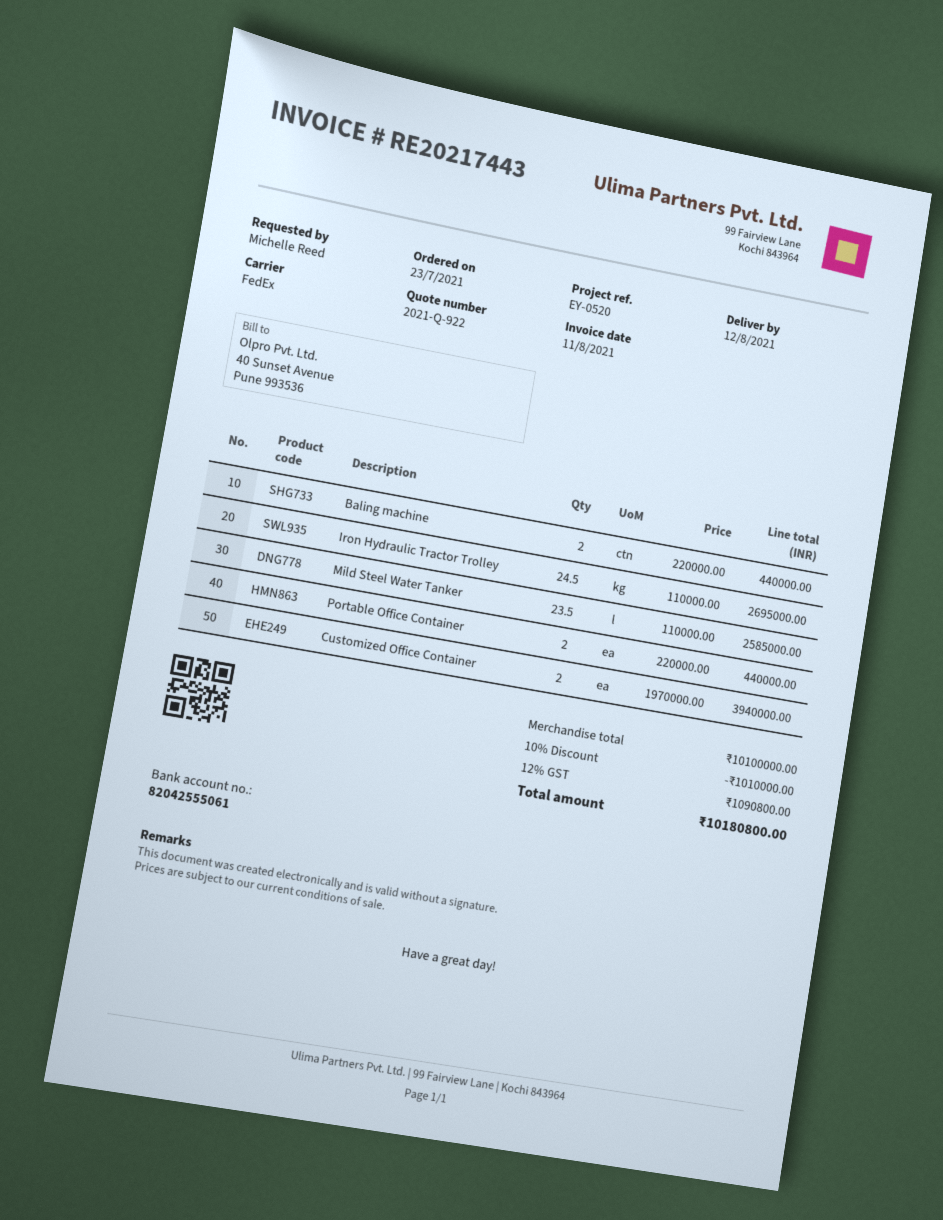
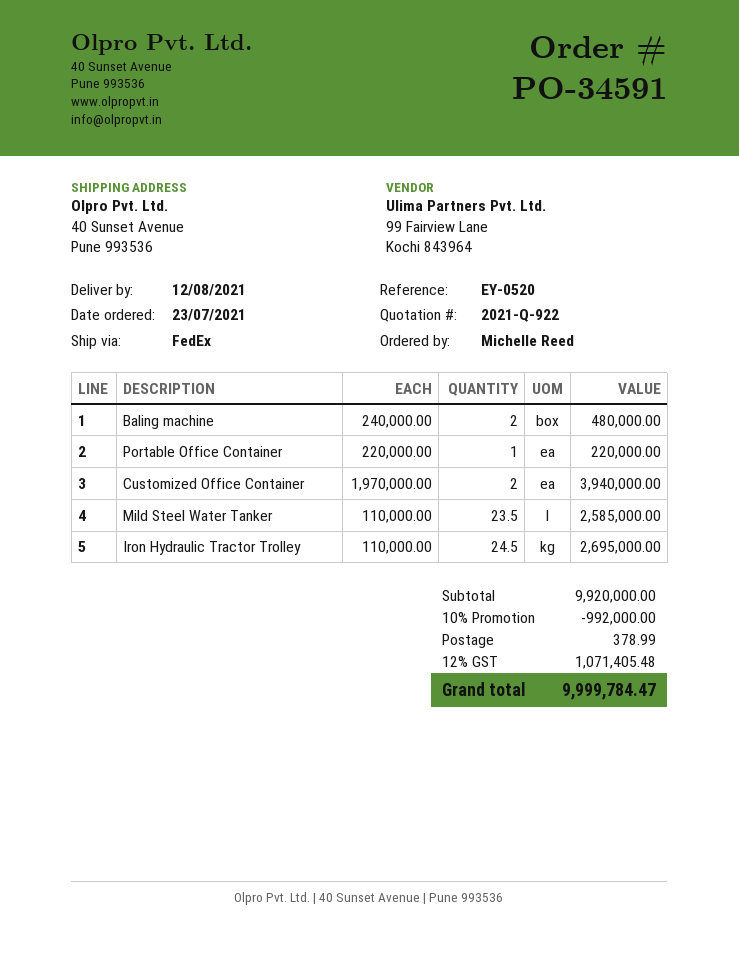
Baling machine: 2 x 220000.00 = 440000.00 -> 2 x 240000.00 = 480000.00
Portable Office Container: 2 x 220000.00 = 440000.00 -> 1 x 220000.00 = 220000.00
subtotal: 10100000.00 -> 9920000.00
discount: 10% = 1010000.00 -> 10% = 992000.00
shipping: none -> 378.99
tax: 12% = 1090800.00 -> 12% = 1071405.48
total: 10180800.00 -> 9999784.47

